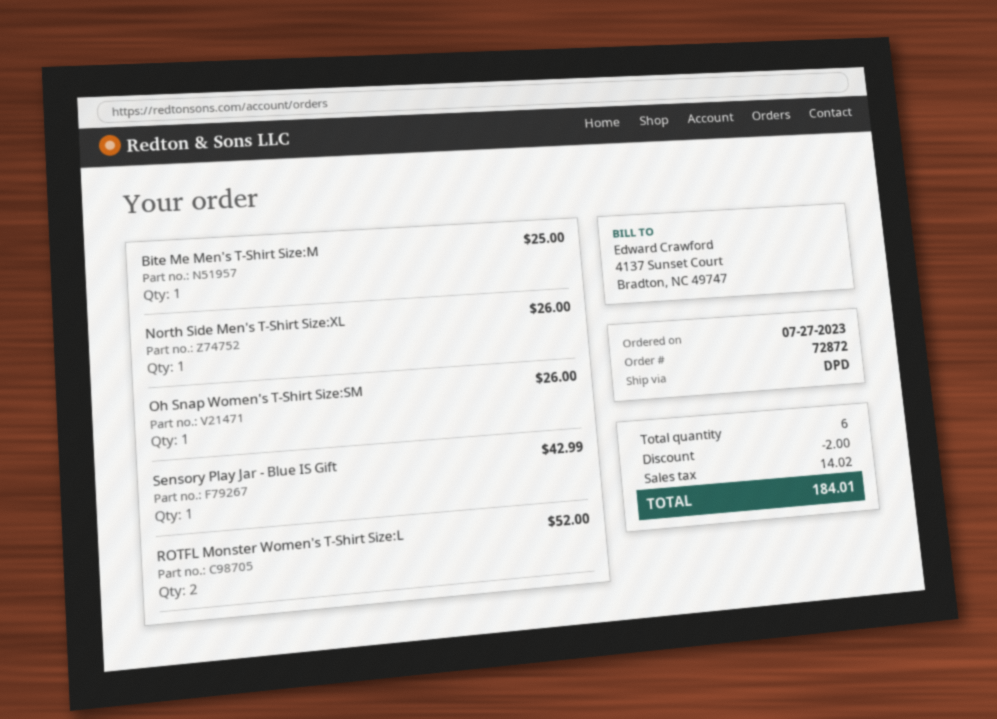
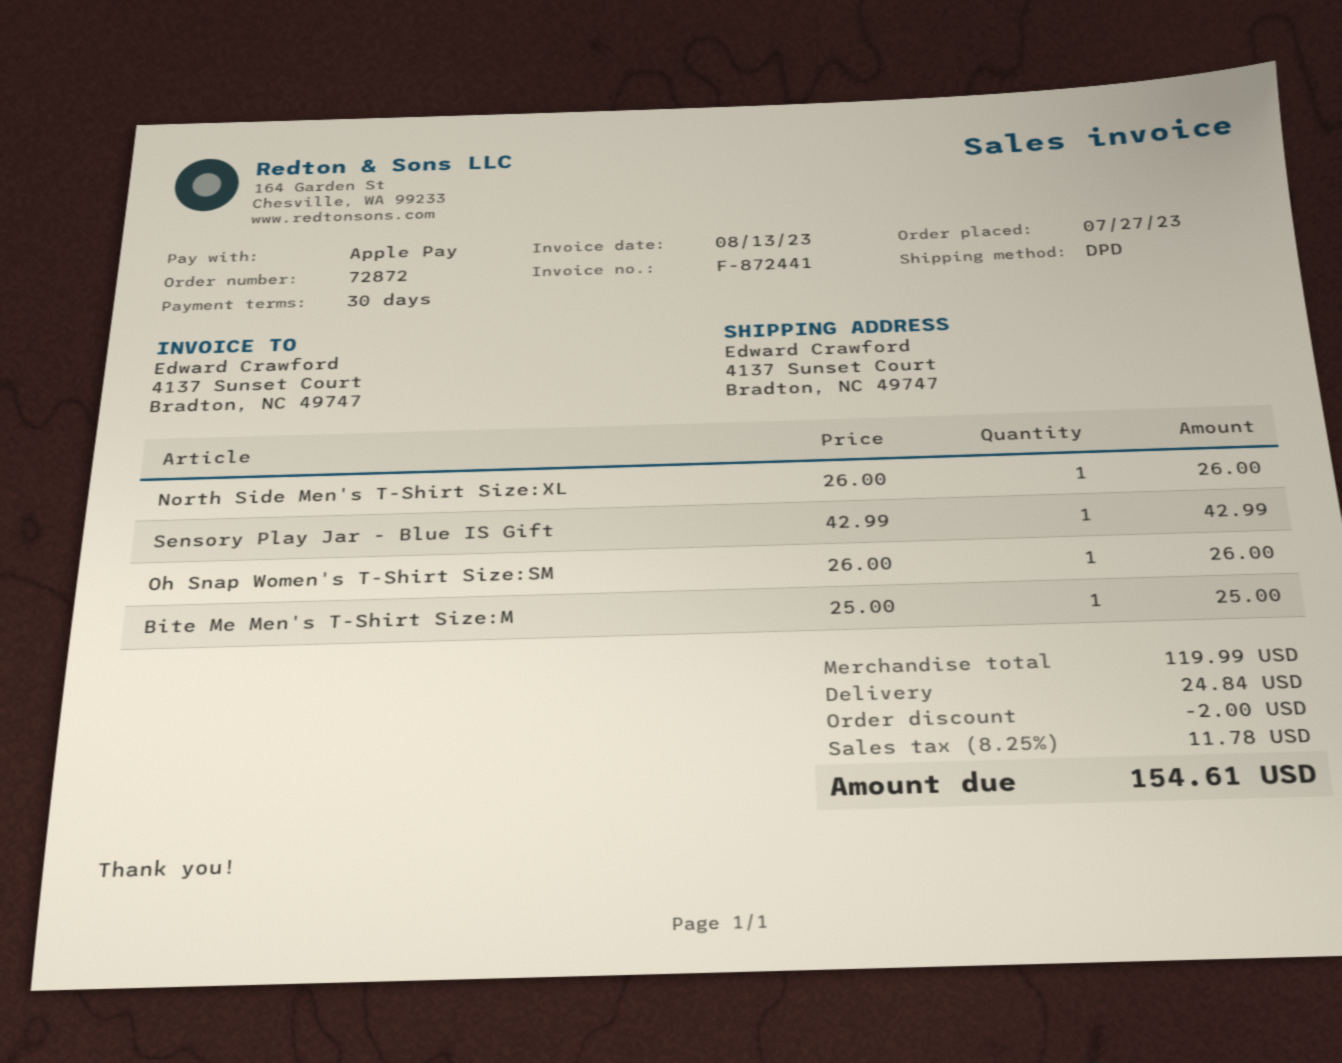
ROTFL Monster Women's T-Shirt Size:L: 2 for 52.00 -> none
shipping: none -> 24.84
tax: 14.02 -> 11.78
total: 184.01 -> 154.61

